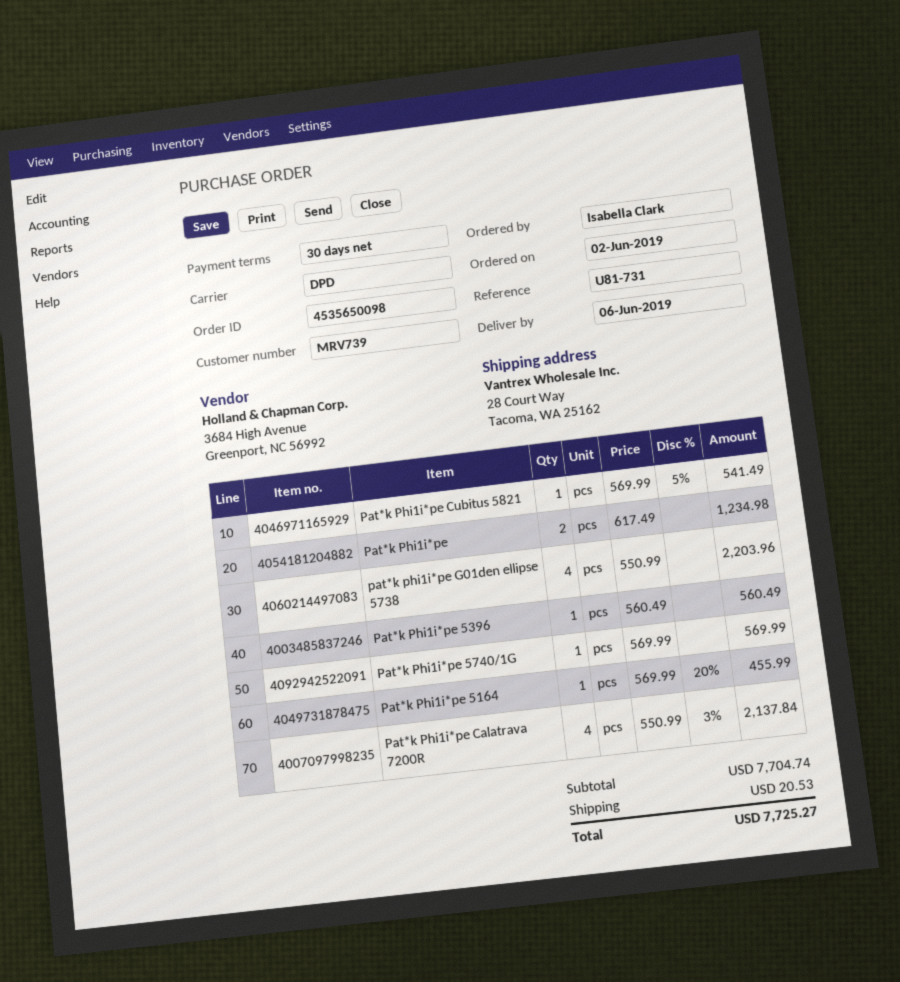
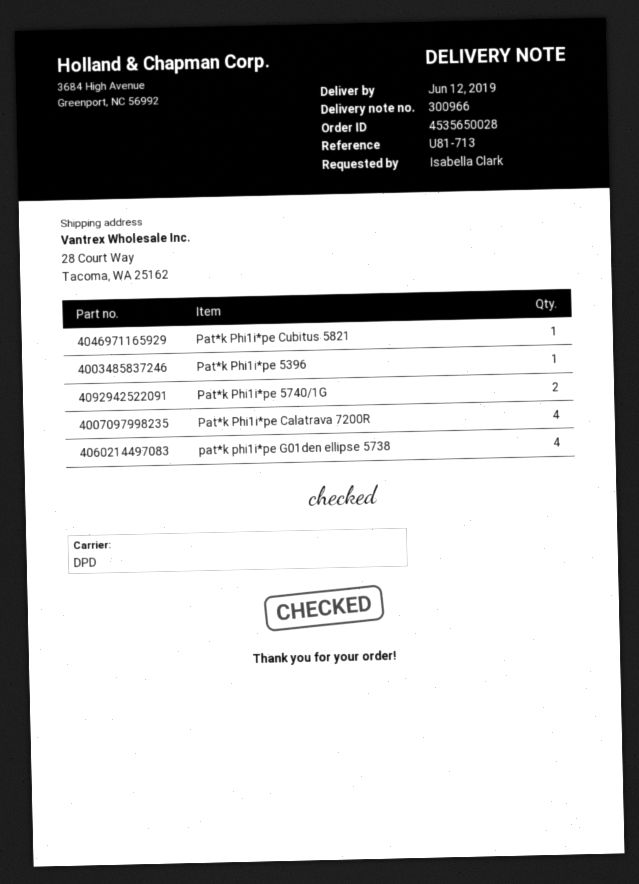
order number: 4535650098 -> 4535650028
delivery date: 2019-06-06 -> 2019-06-12
reference: U81-731 -> U81-713
Pat*k Phi1i*pe: 2 -> none
Pat*k Phi1i*pe 5740/1G: 1 -> 2
Pat*k Phi1i*pe 5164: 1 -> none

